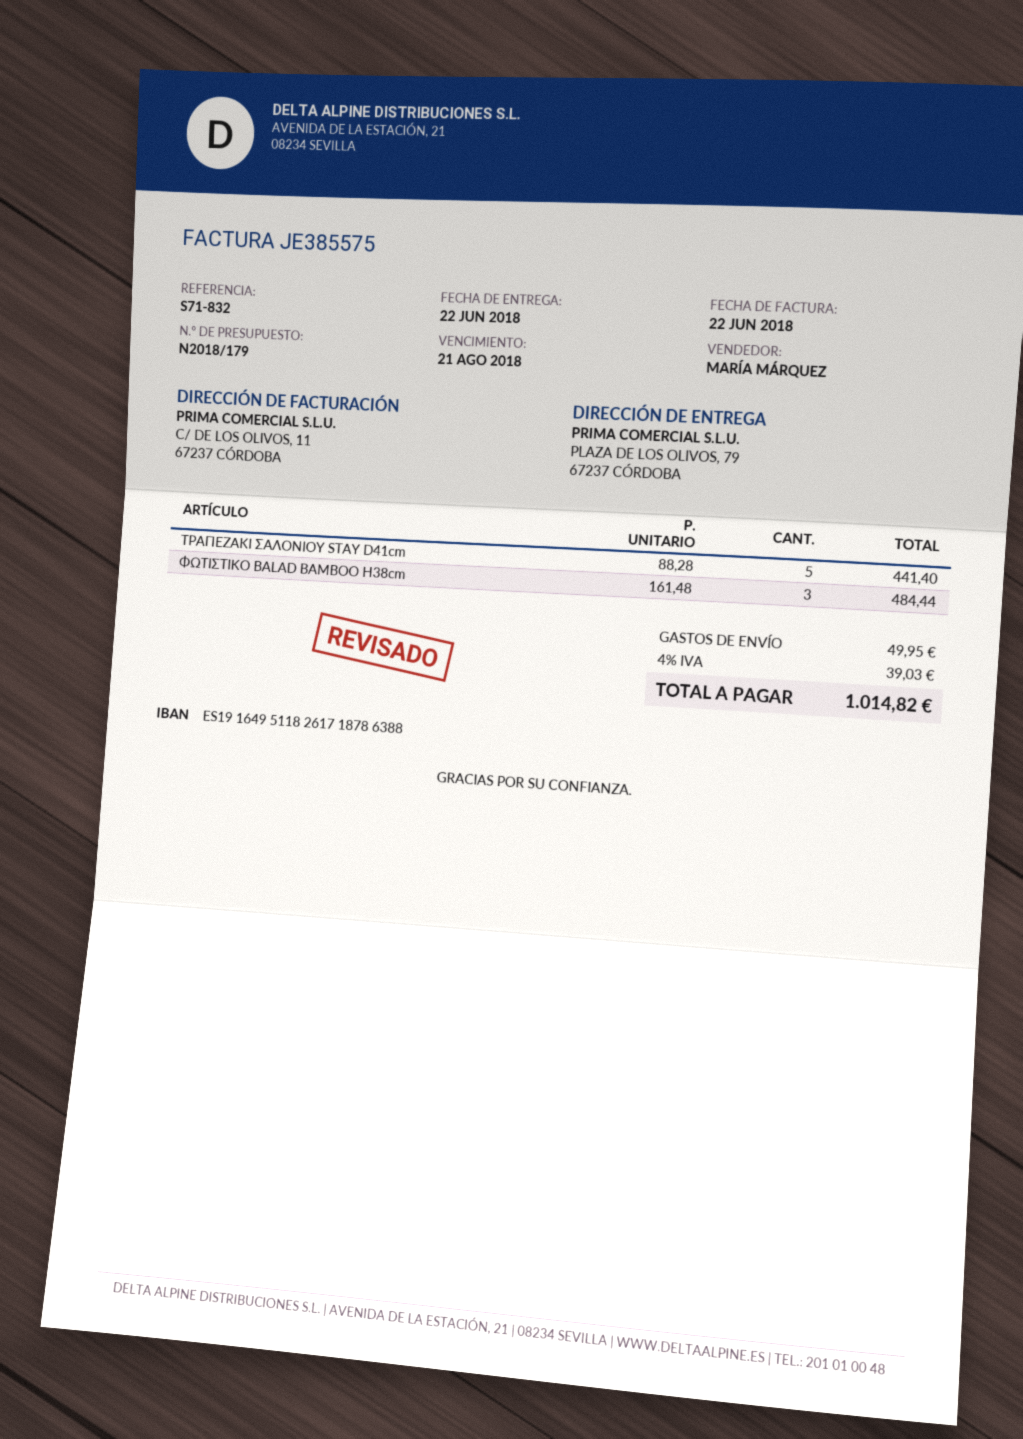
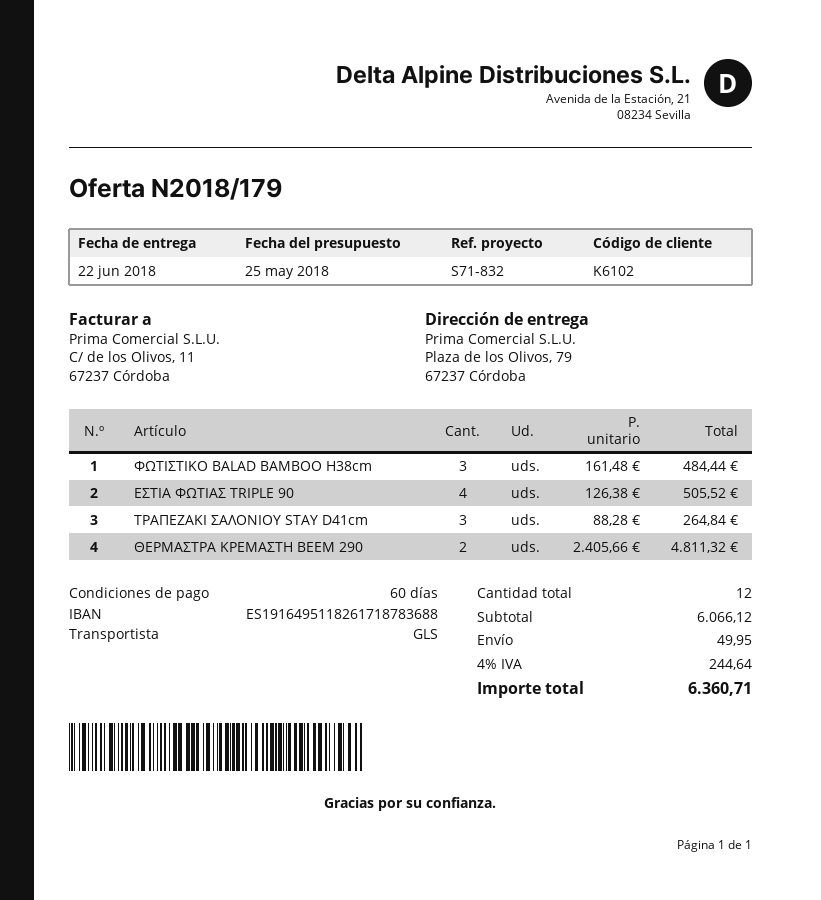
bank account: ES1916495118261718786388 -> ES1916495118261718783688
ΤΡΑΠΕΖΑΚΙ ΣΑΛΟΝΙΟΥ STAY D41cm: 5 x 88.28 = 441.40 -> 3 x 88.28 = 264.84
ΕΣΤΙΑ ΦΩΤΙΑΣ TRIPLE 90: none -> 4 x 126.38 = 505.52
ΘΕΡΜΑΣΤΡΑ ΚΡΕΜΑΣΤΗ BEEM 290: none -> 2 x 2405.66 = 4811.32
tax: 4% = 39.03 -> 4% = 244.64
total: 1014.82 -> 6360.71

